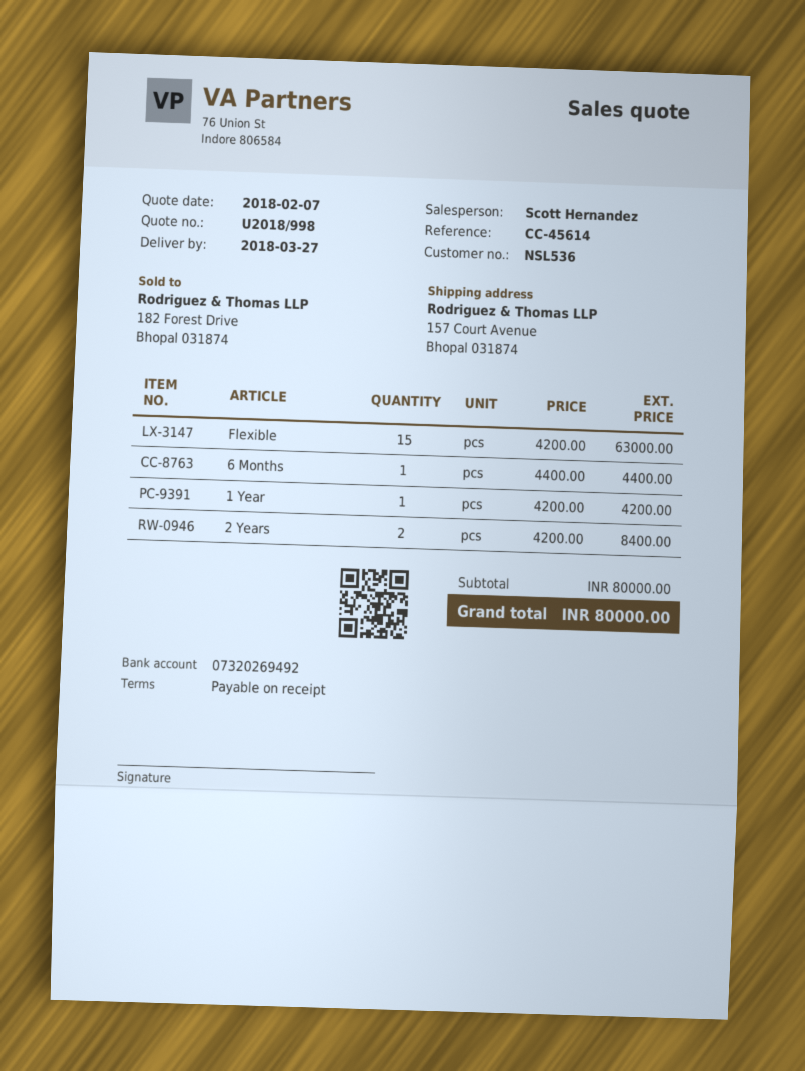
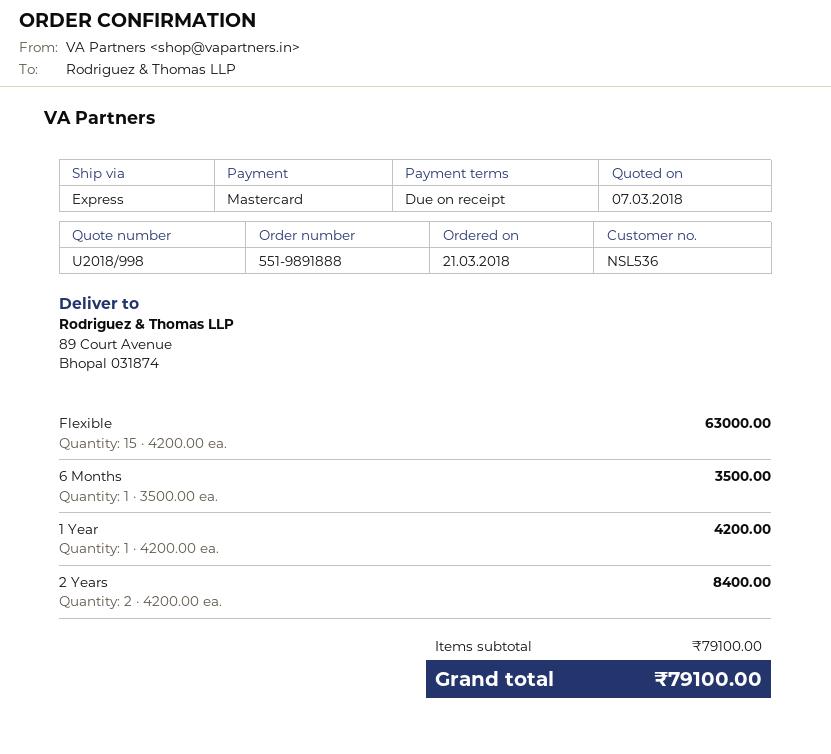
quote date: 2018-02-07 -> 2018-03-07
ship to: 157 Court Avenue, Bhopal 031874 -> 89 Court Avenue, Bhopal 031874
6 Months: 1 x 4400.00 = 4400.00 -> 1 x 3500.00 = 3500.00
subtotal: 80000.00 -> 79100.00
total: 80000.00 -> 79100.00

